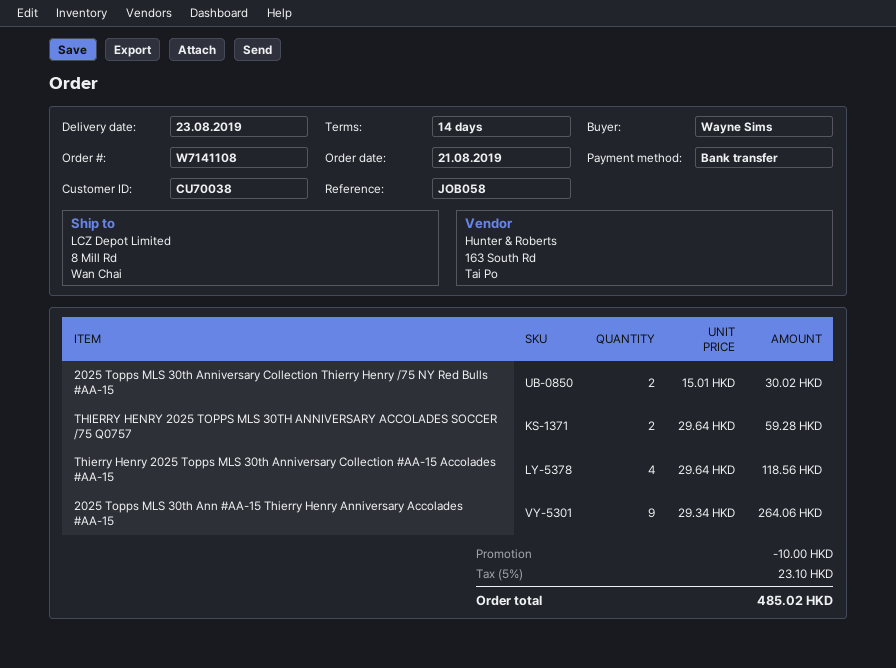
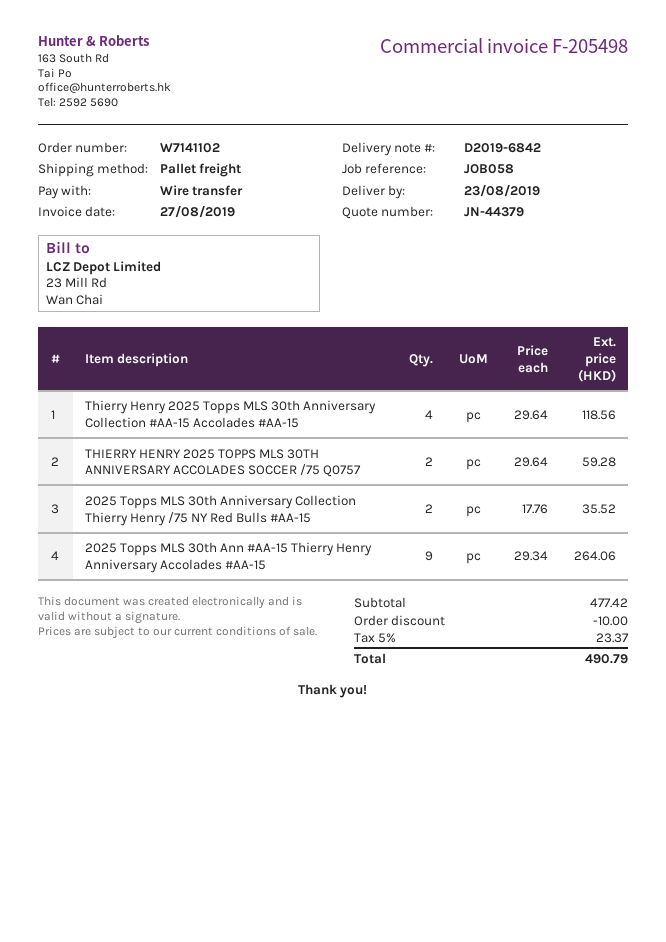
order number: W7141108 -> W7141102
2025 Topps MLS 30th Anniversary Collection Thierry Henry /75 NY Red Bulls #AA-15: 2 x 15.01 = 30.02 -> 2 x 17.76 = 35.52
tax: 5% = 23.10 -> 5% = 23.37
total: 485.02 -> 490.79

